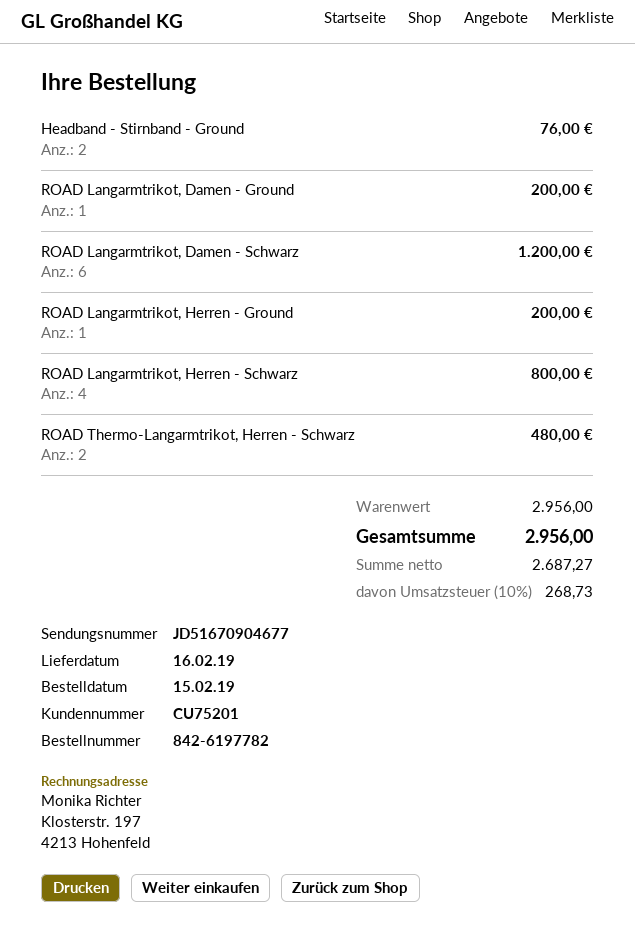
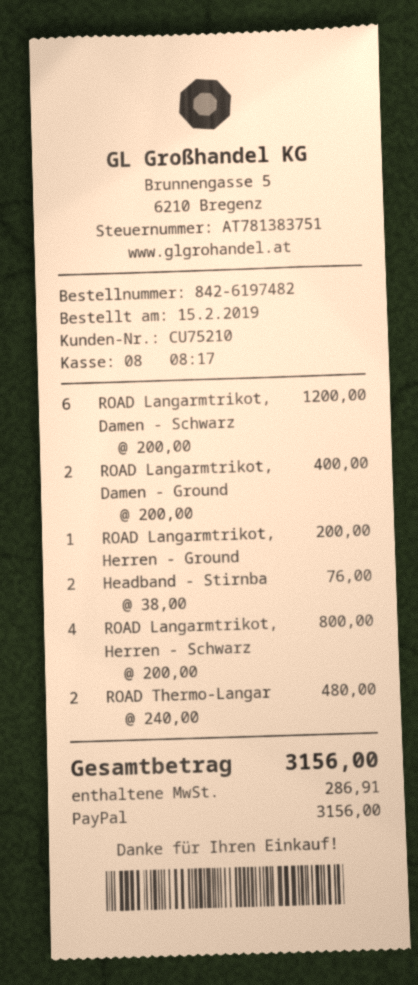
order number: 842-6197782 -> 842-6197482
customer number: CU75201 -> CU75210
ROAD Langarmtrikot, Damen - Ground: 1 for 200.00 -> 2 for 400.00
tax: 268.73 -> 286.91
total: 2956.00 -> 3156.00

